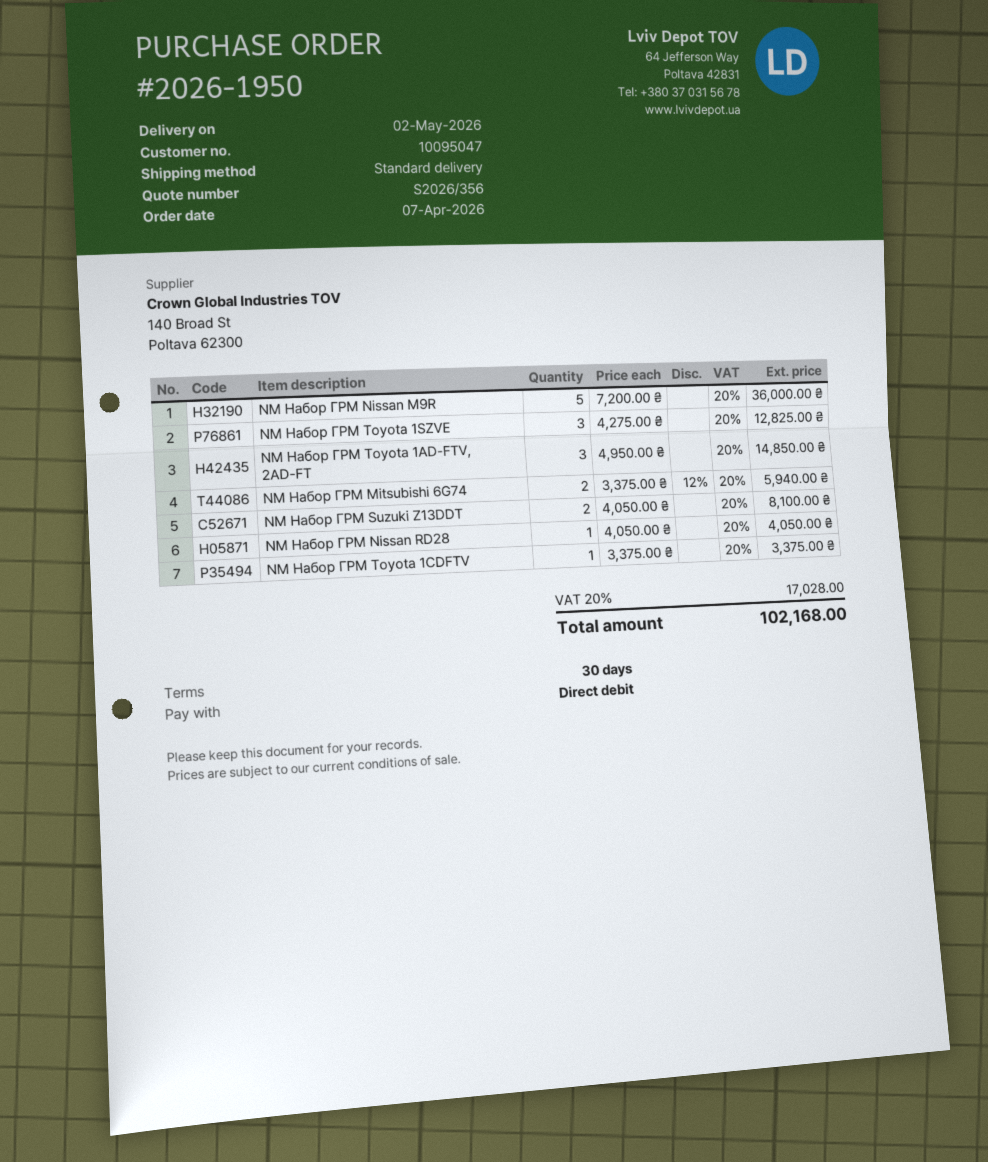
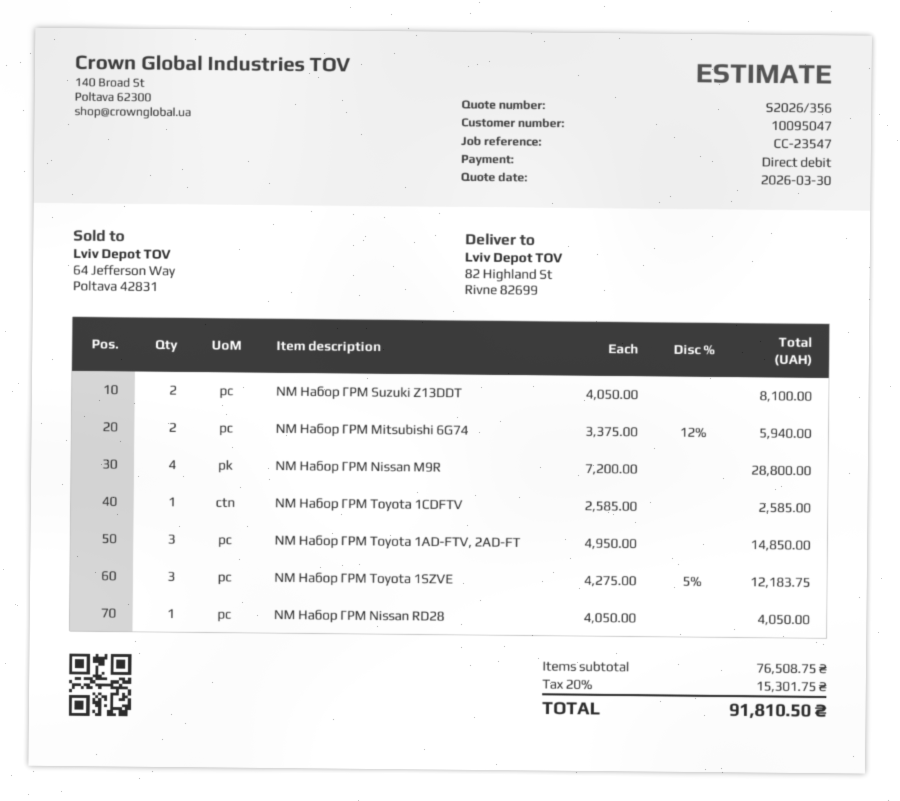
NM Набор ГРМ Nissan M9R: 5 x 7200.00 = 36000.00 -> 4 x 7200.00 = 28800.00
NM Набор ГРМ Toyota 1SZVE: 3 x 4275.00 = 12825.00 -> 3 x 4275.00 - 5% = 12183.75
NM Набор ГРМ Toyota 1CDFTV: 1 x 3375.00 = 3375.00 -> 1 x 2585.00 = 2585.00
tax: 20% = 17028.00 -> 20% = 15301.75
total: 102168.00 -> 91810.50

